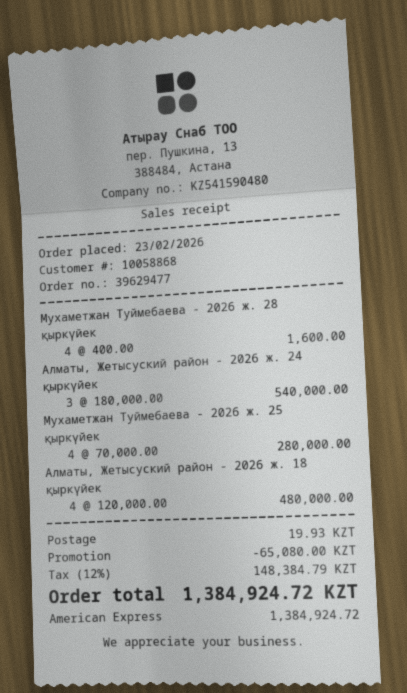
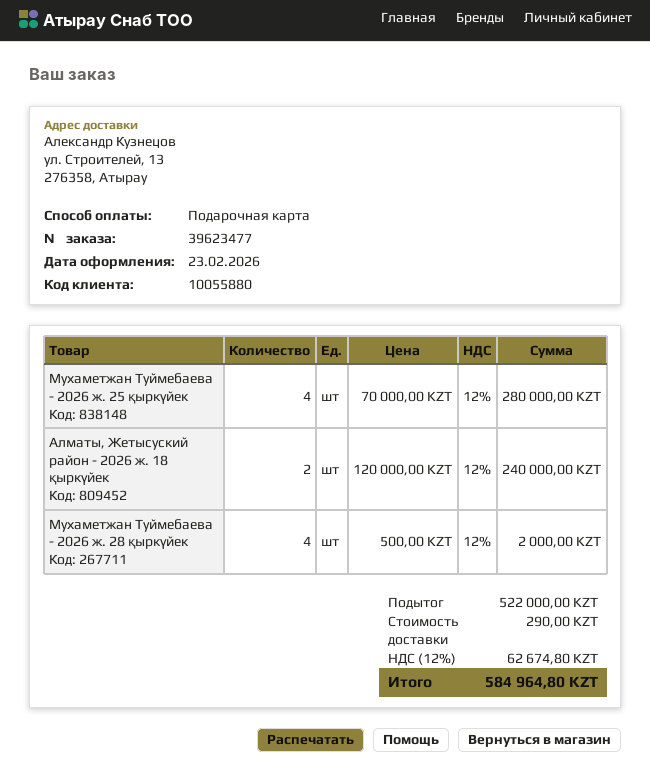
order number: 39629477 -> 39623477
customer number: 10058868 -> 10055880
payment method: American Express -> gift card
Мухаметжан Туймебаева - 2026 ж. 28 қыркүйек: 4 x 400.00 = 1600.00 -> 4 x 500.00 = 2000.00
Алматы, Жетысуский район - 2026 ж. 24 қыркүйек: 3 x 180000.00 = 540000.00 -> none
Алматы, Жетысуский район - 2026 ж. 18 қыркүйек: 4 x 120000.00 = 480000.00 -> 2 x 120000.00 = 240000.00
discount: 65080.00 -> none
shipping: 19.93 -> 290.00
tax: 12% = 148384.79 -> 12% = 62674.80
total: 1384924.72 -> 584964.80

